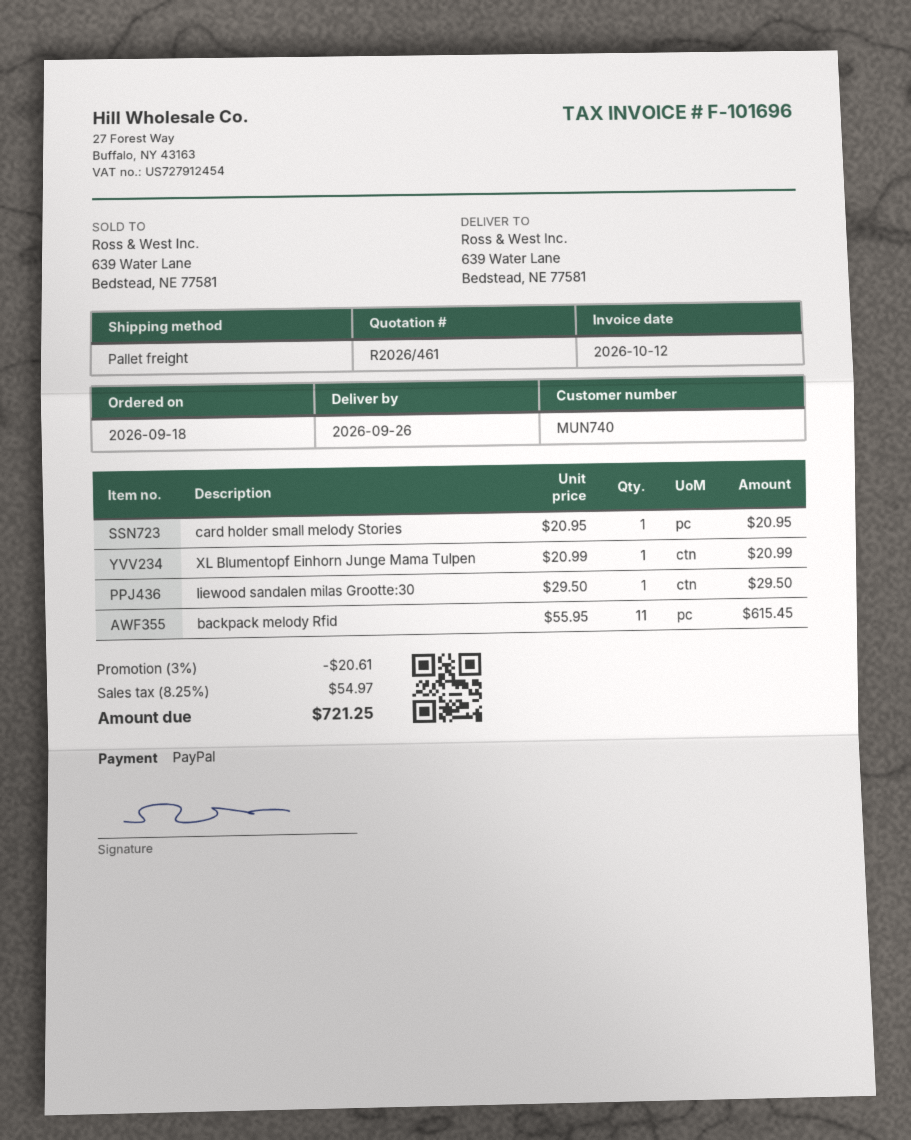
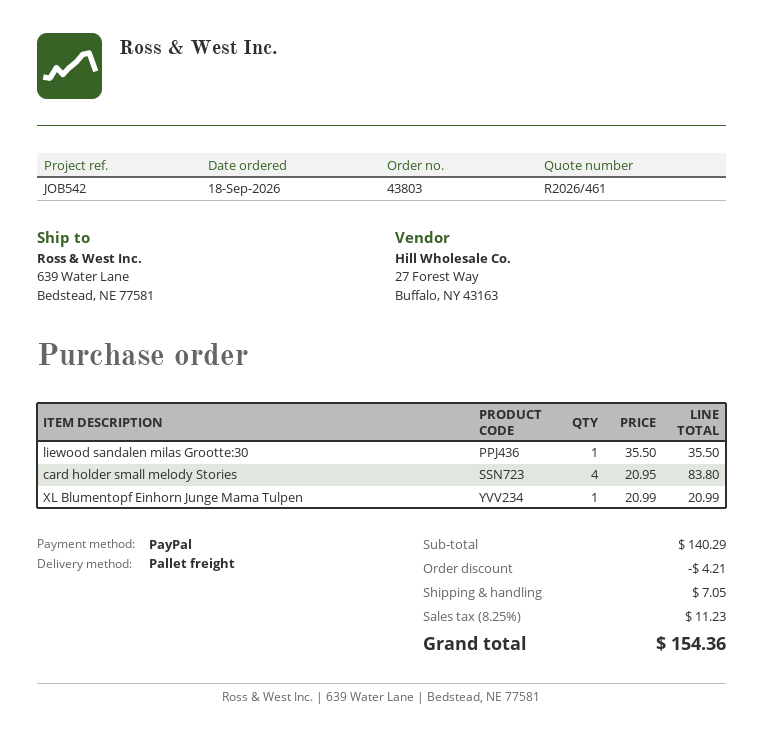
card holder small melody Stories: 1 x 20.95 = 20.95 -> 4 x 20.95 = 83.80
liewood sandalen milas Grootte:30: 1 x 29.50 = 29.50 -> 1 x 35.50 = 35.50
backpack melody Rfid: 11 x 55.95 = 615.45 -> none
discount: 20.61 -> 4.21
shipping: none -> 7.05
tax: 8.25% = 54.97 -> 8.25% = 11.23
total: 721.25 -> 154.36

